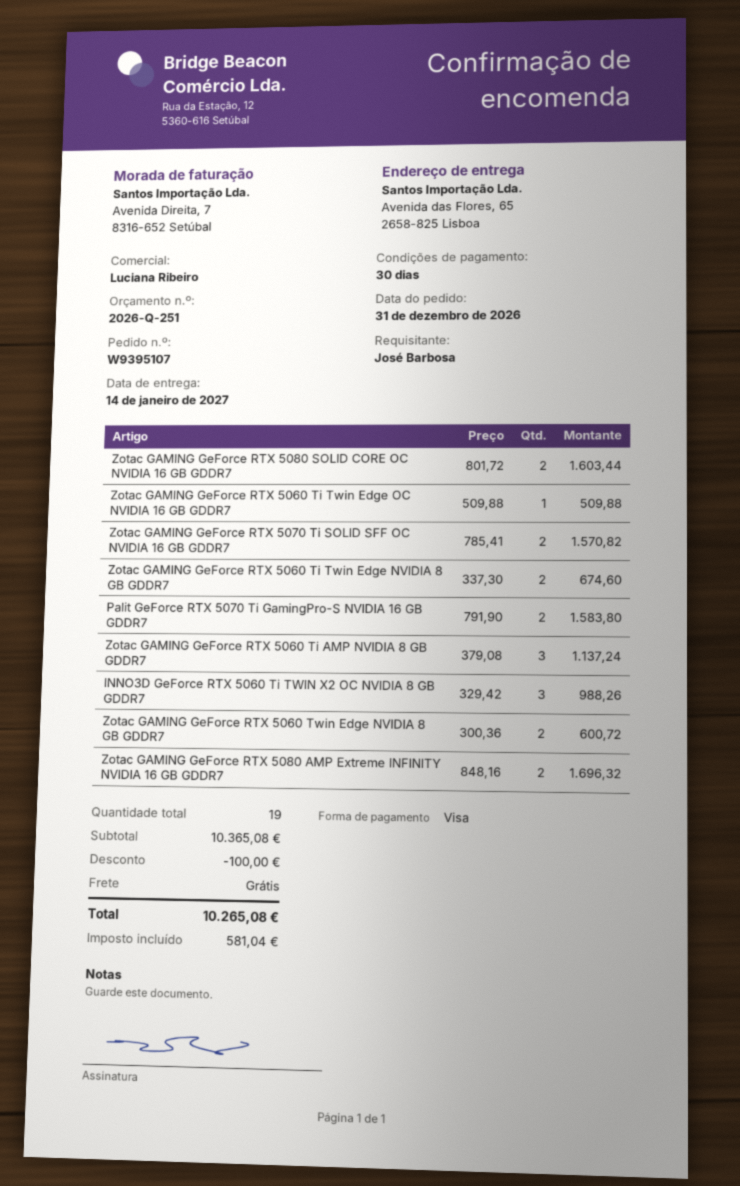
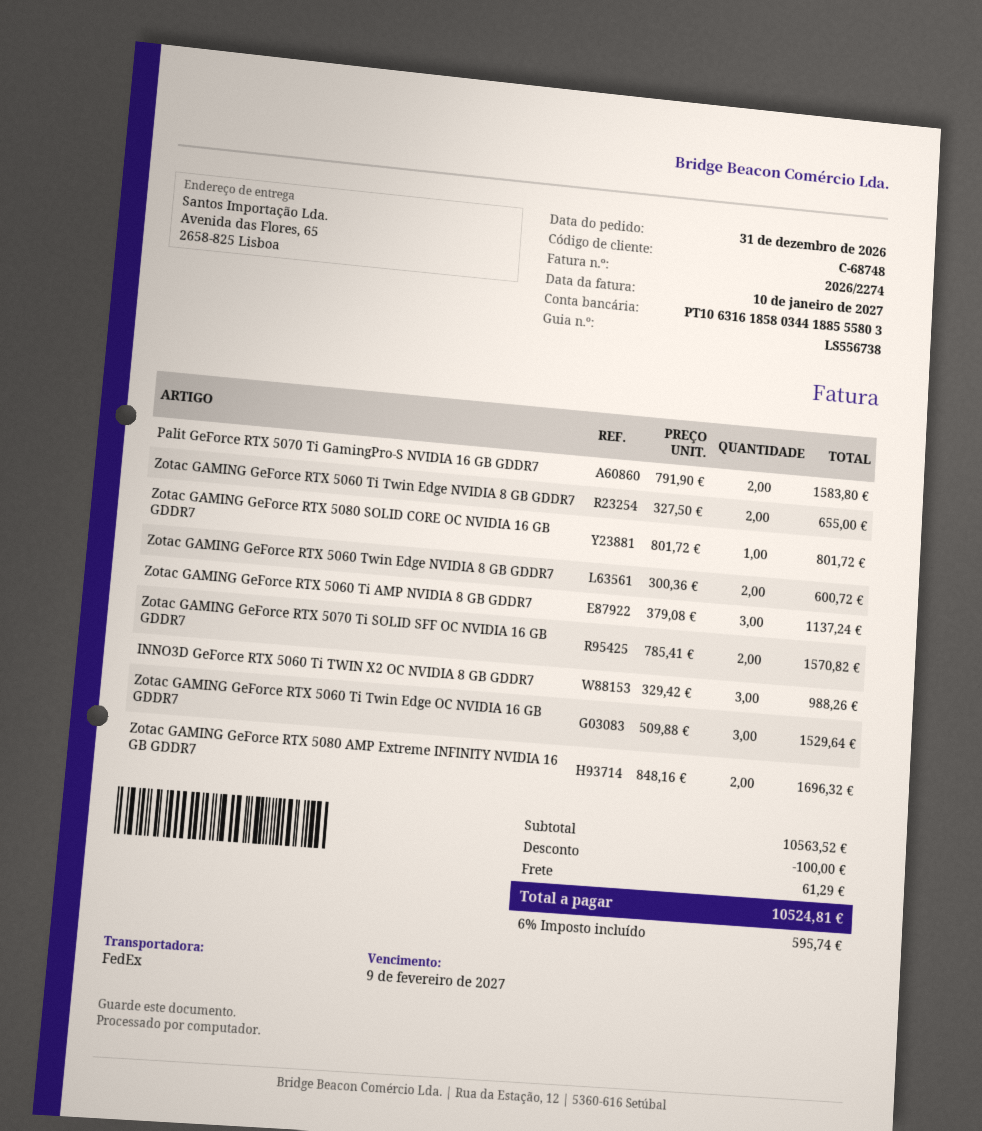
Zotac GAMING GeForce RTX 5080 SOLID CORE OC NVIDIA 16 GB GDDR7: 2 x 801.72 = 1603.44 -> 1 x 801.72 = 801.72
Zotac GAMING GeForce RTX 5060 Ti Twin Edge OC NVIDIA 16 GB GDDR7: 1 x 509.88 = 509.88 -> 3 x 509.88 = 1529.64
Zotac GAMING GeForce RTX 5060 Ti Twin Edge NVIDIA 8 GB GDDR7: 2 x 337.30 = 674.60 -> 2 x 327.50 = 655.00
subtotal: 10365.08 -> 10563.52
shipping: 0.00 -> 61.29
tax: 581.04 -> 595.74
total: 10265.08 -> 10524.81

